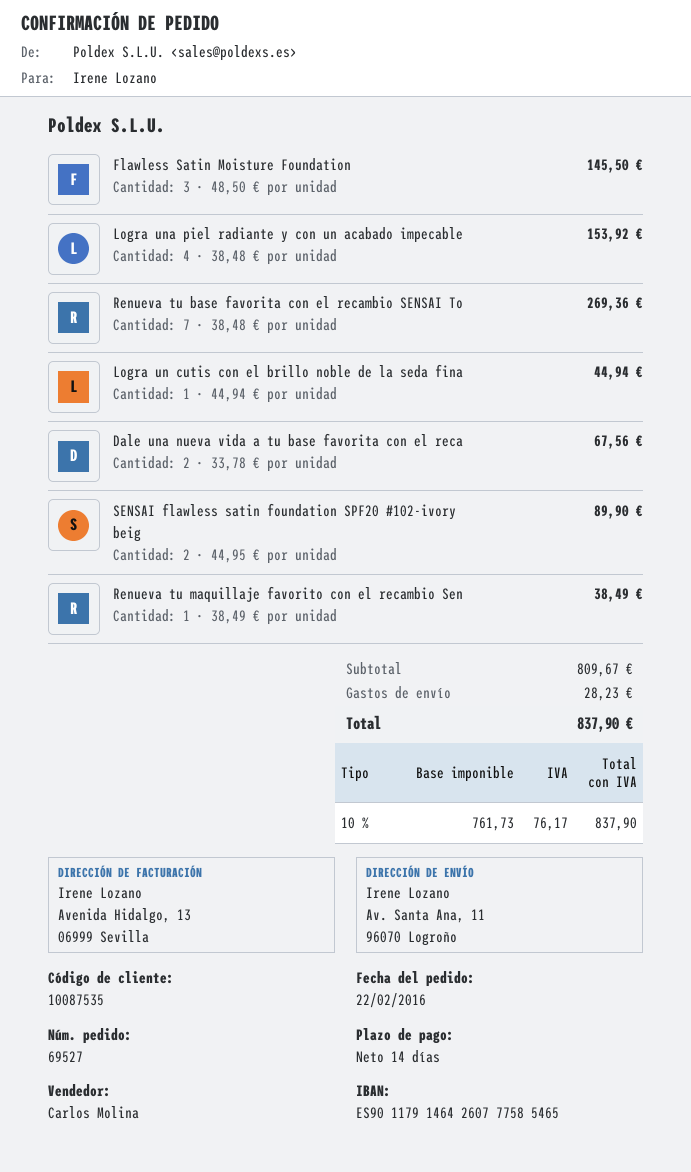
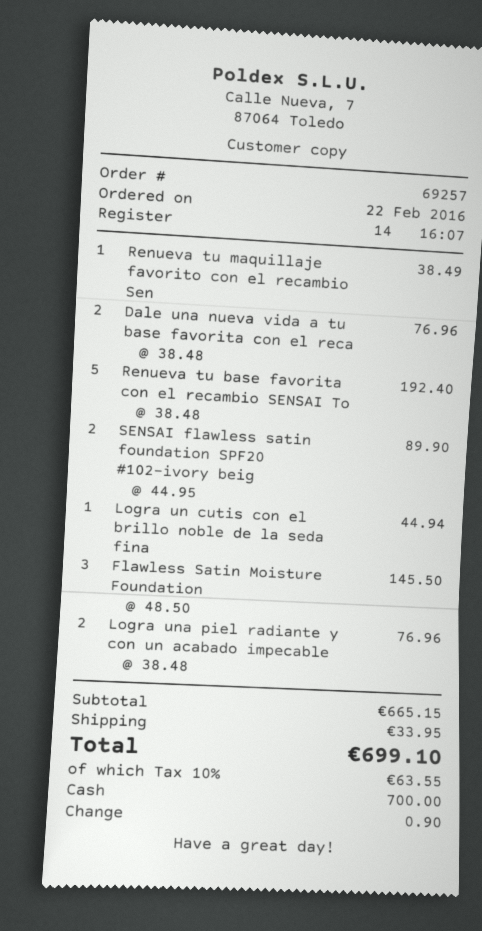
order number: 69527 -> 69257
Logra una piel radiante y con un acabado impecable: 4 x 38.48 = 153.92 -> 2 x 38.48 = 76.96
Renueva tu base favorita con el recambio SENSAI To: 7 x 38.48 = 269.36 -> 5 x 38.48 = 192.40
Dale una nueva vida a tu base favorita con el reca: 2 x 33.78 = 67.56 -> 2 x 38.48 = 76.96
subtotal: 809.67 -> 665.15
shipping: 28.23 -> 33.95
tax: 10% = 76.17 -> 10% = 63.55
total: 837.90 -> 699.10

